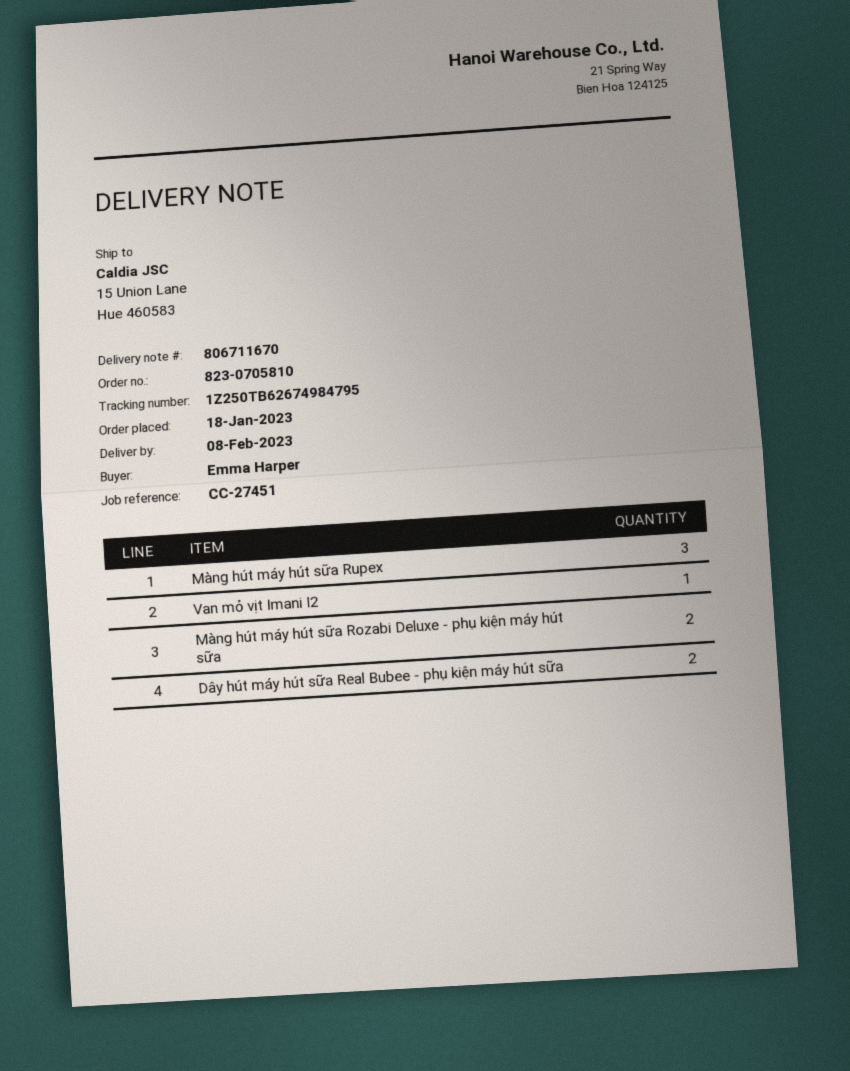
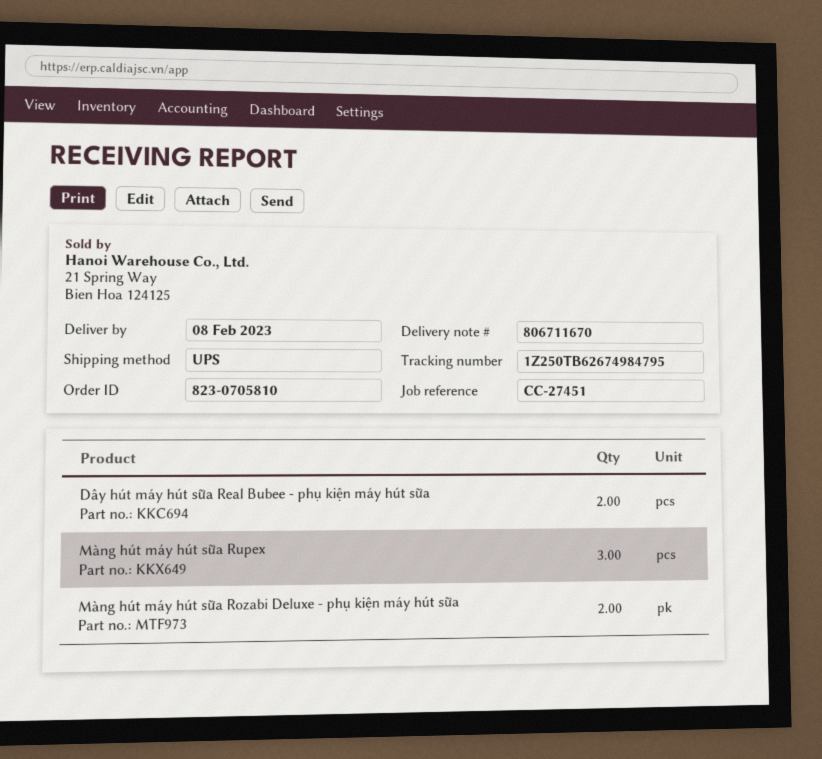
Van mỏ vịt Imani I2: 1 -> none

